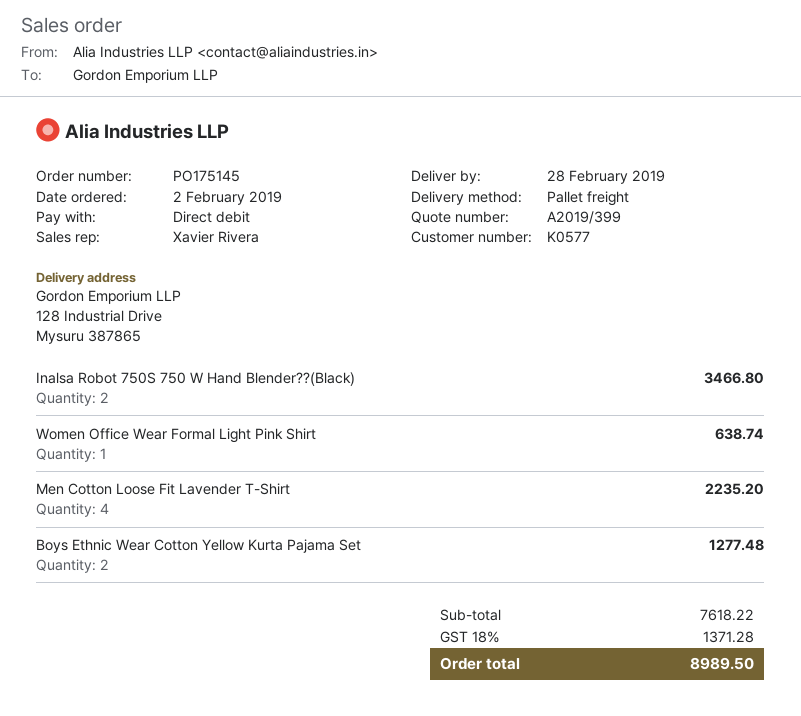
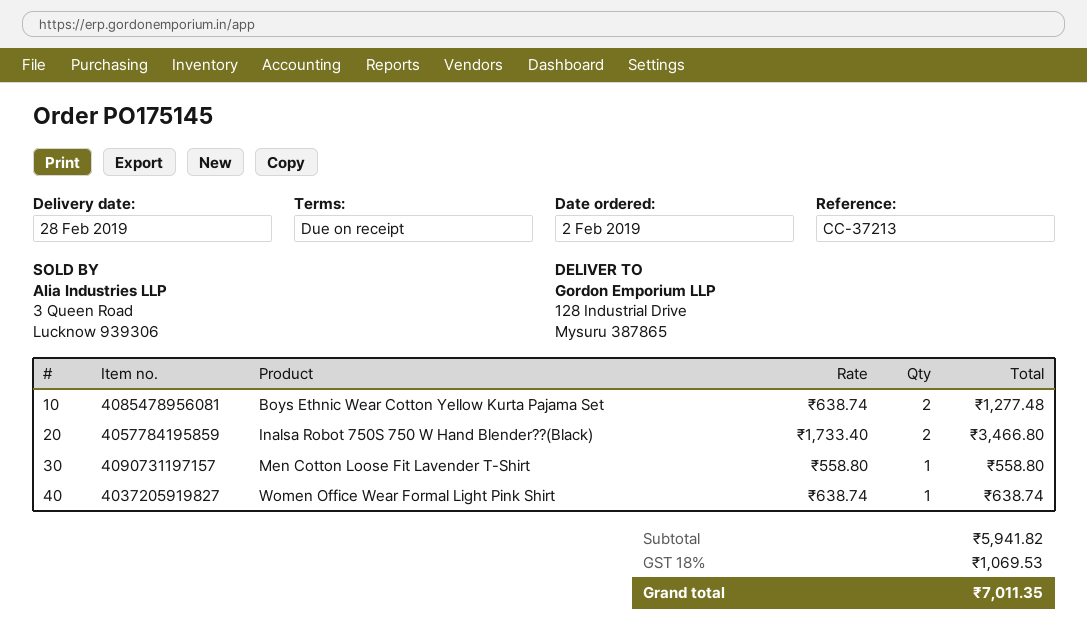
Men Cotton Loose Fit Lavender T-Shirt: 4 for 2235.20 -> 1 for 558.80
subtotal: 7618.22 -> 5941.82
tax: 18% = 1371.28 -> 18% = 1069.53
total: 8989.50 -> 7011.35

